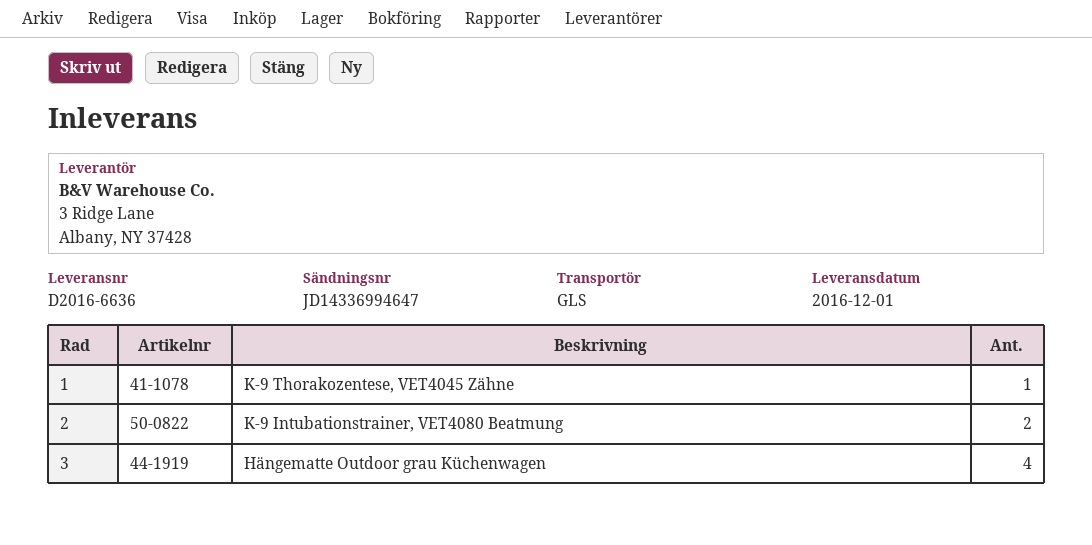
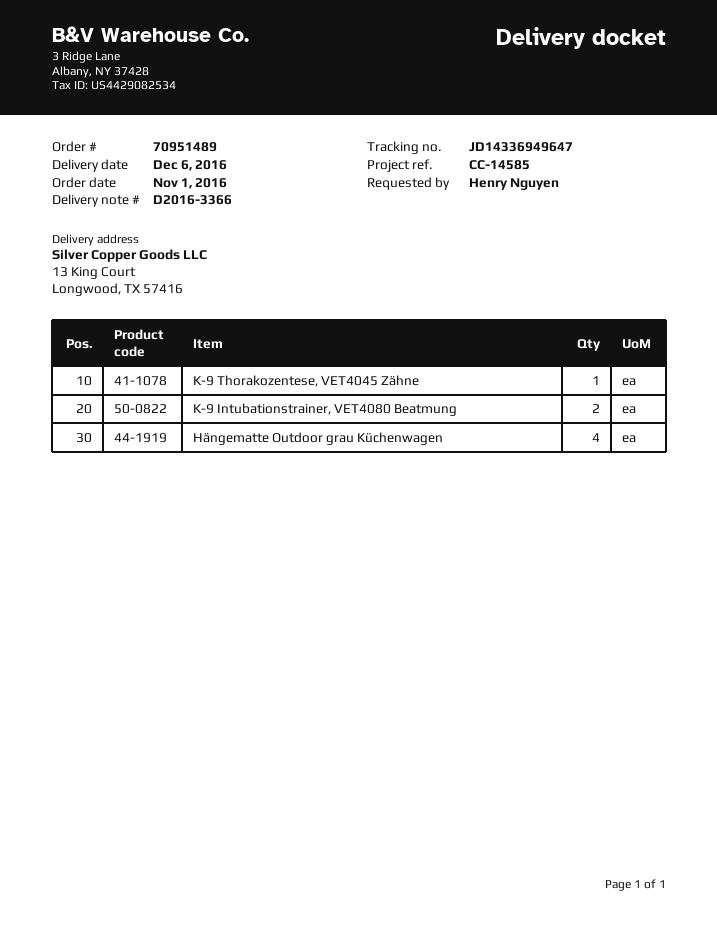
delivery note number: D2016-6636 -> D2016-3366
delivery date: 2016-12-01 -> 2016-12-06
tracking number: JD14336994647 -> JD14336949647

